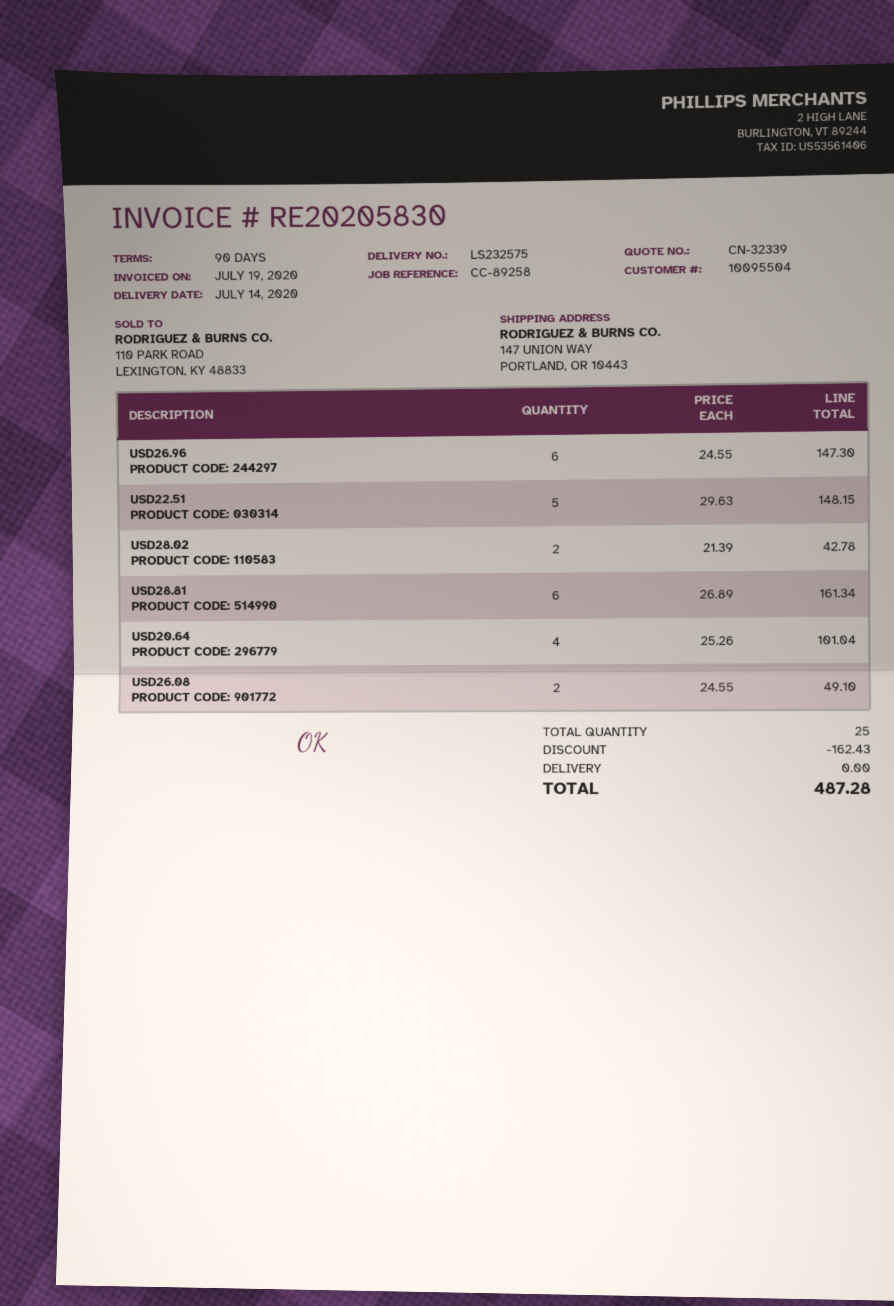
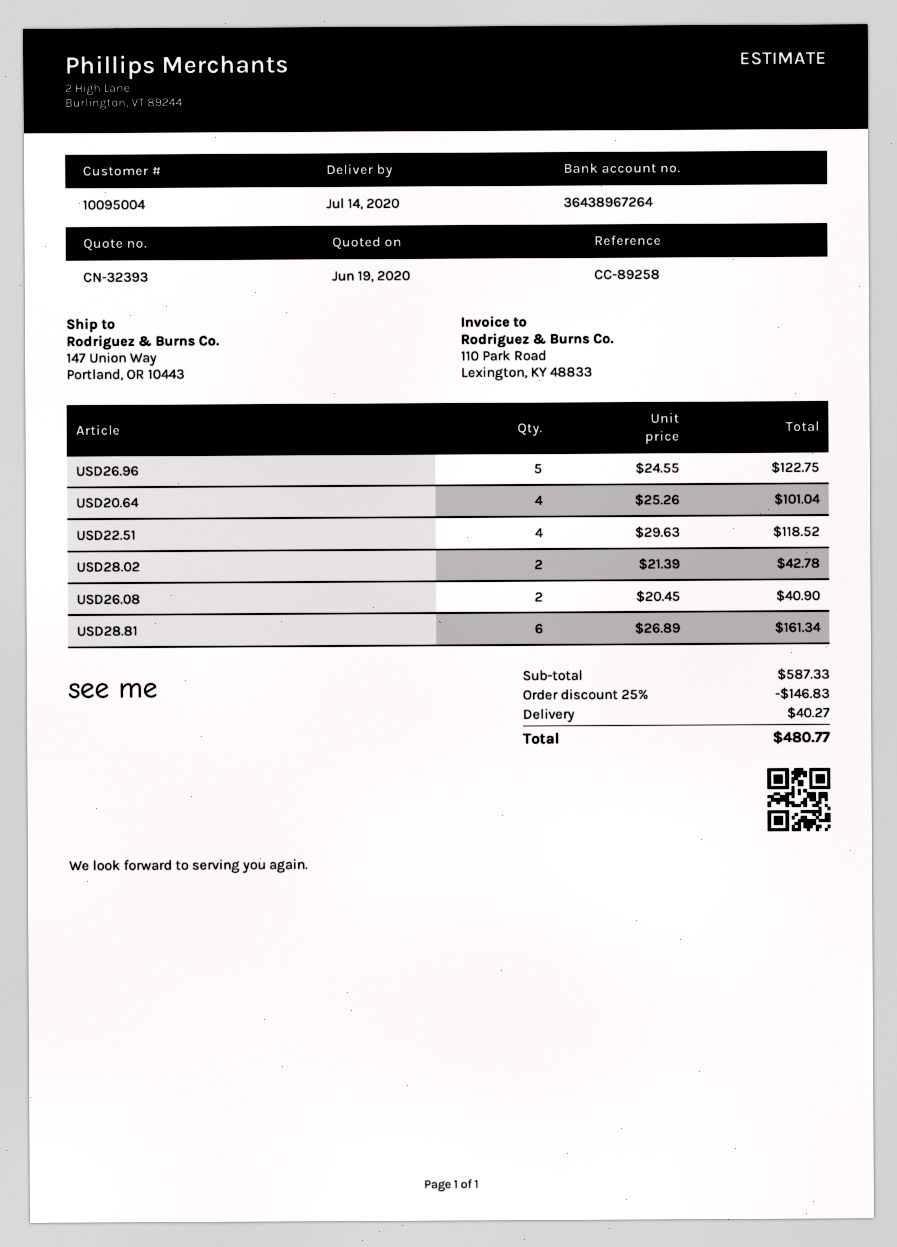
quote number: CN-32339 -> CN-32393
customer number: 10095504 -> 10095004
USD26.96: 6 x 24.55 = 147.30 -> 5 x 24.55 = 122.75
USD22.51: 5 x 29.63 = 148.15 -> 4 x 29.63 = 118.52
USD26.08: 2 x 24.55 = 49.10 -> 2 x 20.45 = 40.90
discount: 162.43 -> 146.83
shipping: 0.00 -> 40.27
total: 487.28 -> 480.77

